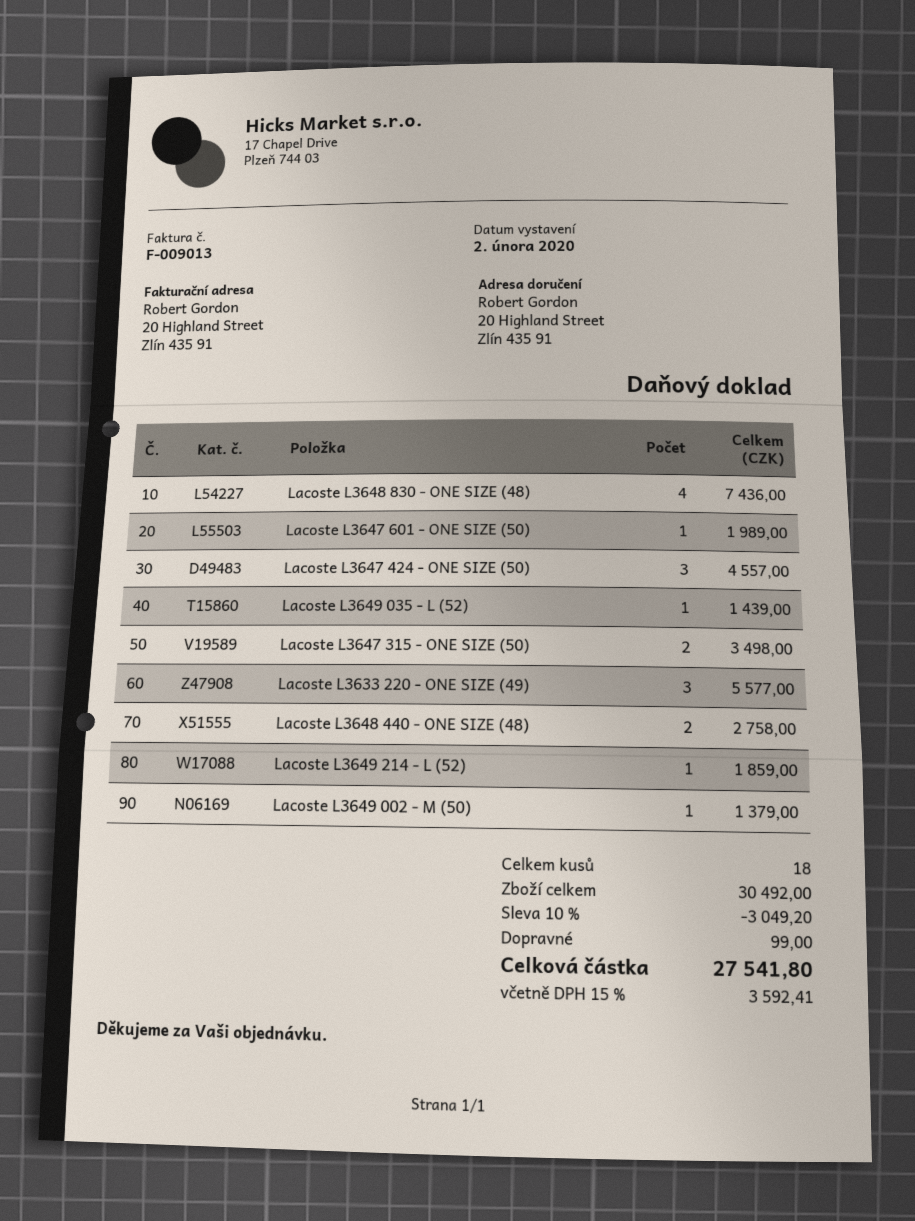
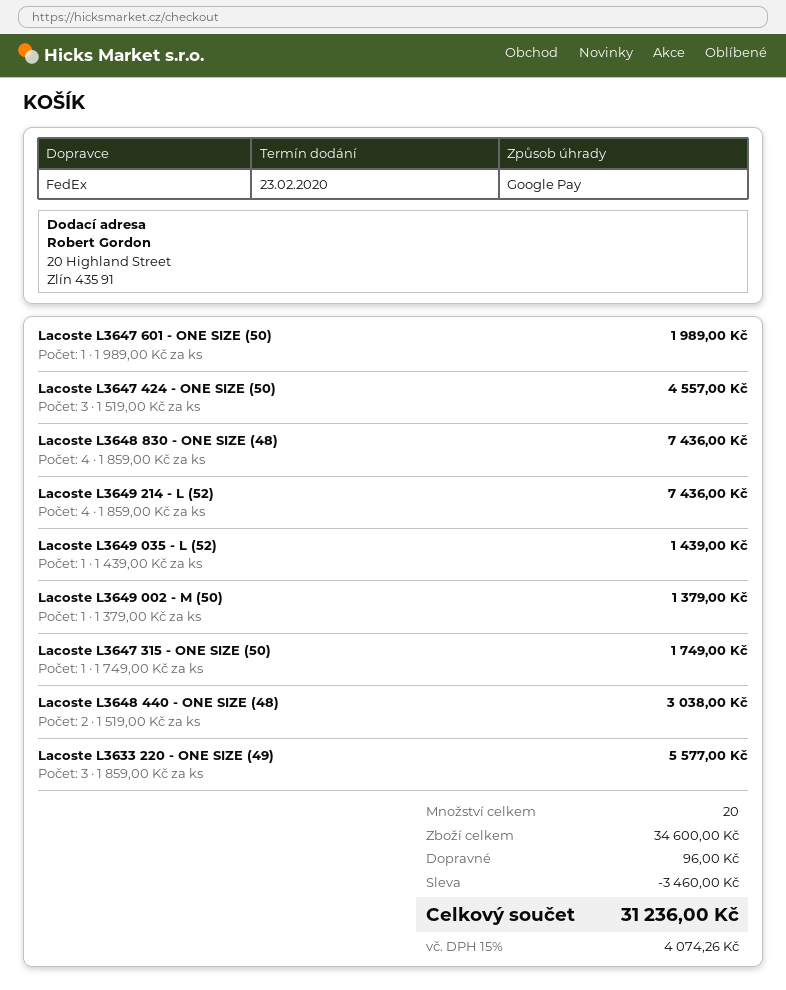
Lacoste L3647 315 - ONE SIZE (50): 2 for 3498.00 -> 1 for 1749.00
Lacoste L3648 440 - ONE SIZE (48): 2 for 2758.00 -> 2 for 3038.00
Lacoste L3649 214 - L (52): 1 for 1859.00 -> 4 for 7436.00
total quantity: 18 -> 20
subtotal: 30492.00 -> 34600.00
discount: 3049.20 -> 3460.00
shipping: 99.00 -> 96.00
tax: 15% = 3592.41 -> 15% = 4074.26
total: 27541.80 -> 31236.00

